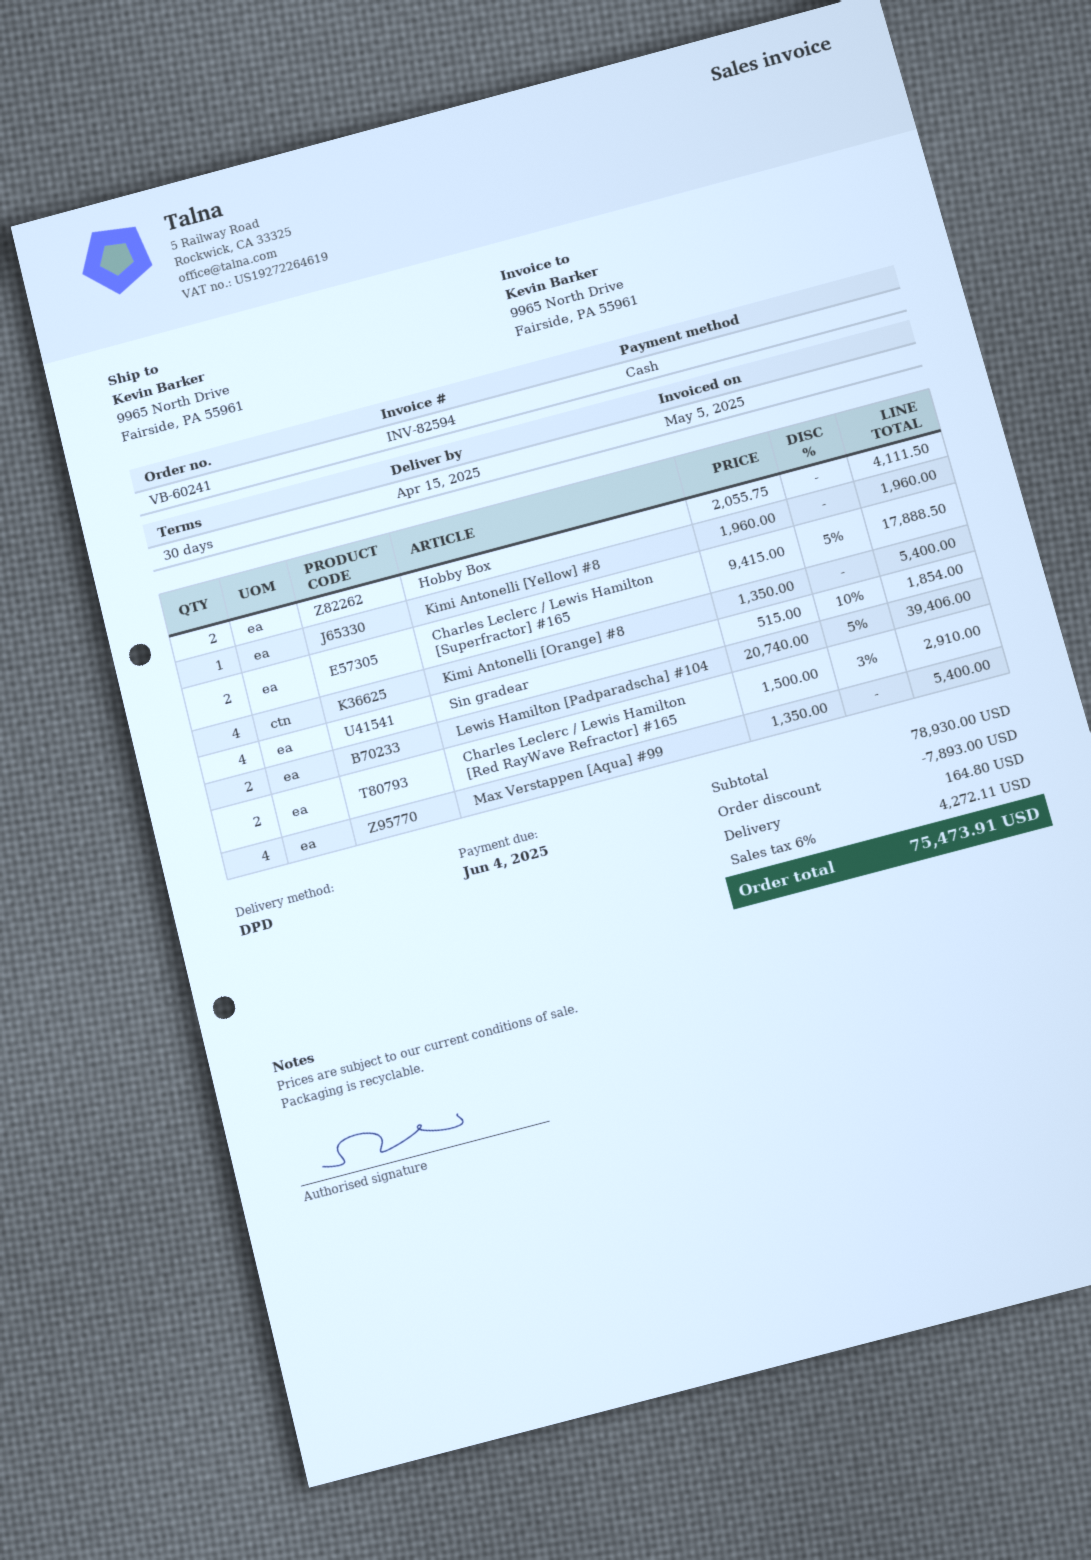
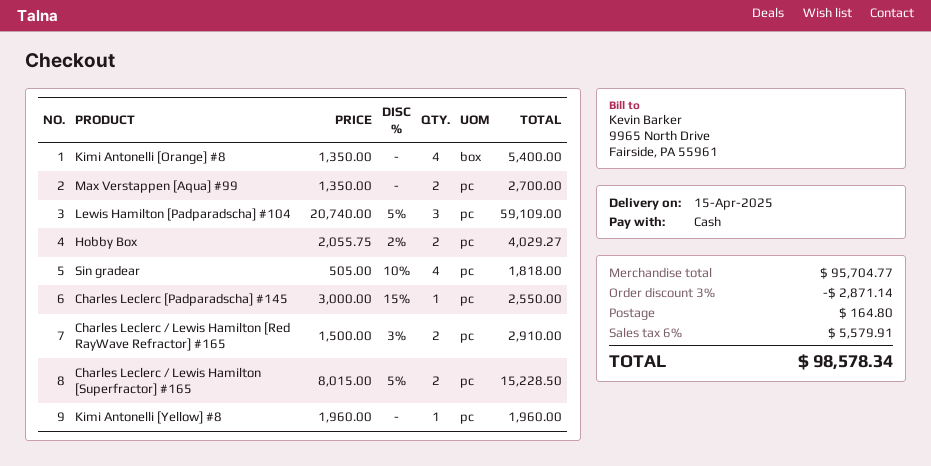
Hobby Box: 2 x 2055.75 = 4111.50 -> 2 x 2055.75 - 2% = 4029.27
Charles Leclerc / Lewis Hamilton [Superfractor] #165: 2 x 9415.00 - 5% = 17888.50 -> 2 x 8015.00 - 5% = 15228.50
Sin gradear: 4 x 515.00 - 10% = 1854.00 -> 4 x 505.00 - 10% = 1818.00
Lewis Hamilton [Padparadscha] #104: 2 x 20740.00 - 5% = 39406.00 -> 3 x 20740.00 - 5% = 59109.00
Max Verstappen [Aqua] #99: 4 x 1350.00 = 5400.00 -> 2 x 1350.00 = 2700.00
Charles Leclerc [Padparadscha] #145: none -> 1 x 3000.00 - 15% = 2550.00
subtotal: 78930.00 -> 95704.77
discount: 7893.00 -> 2871.14
tax: 6% = 4272.11 -> 6% = 5579.91
total: 75473.91 -> 98578.34

